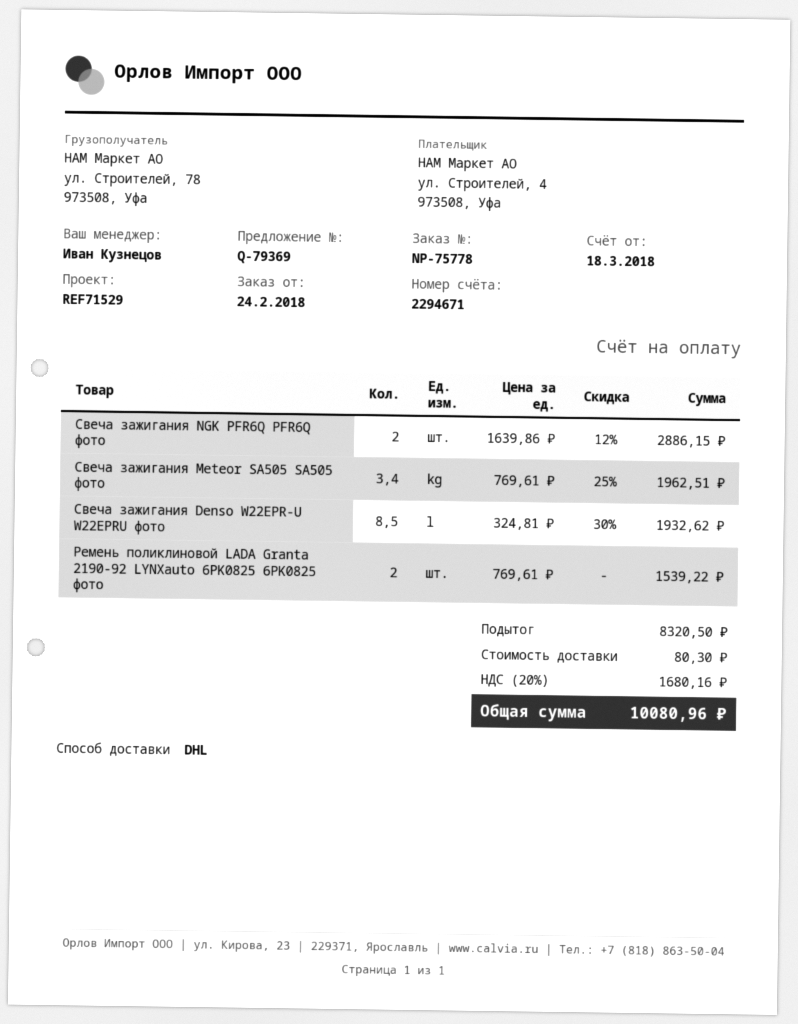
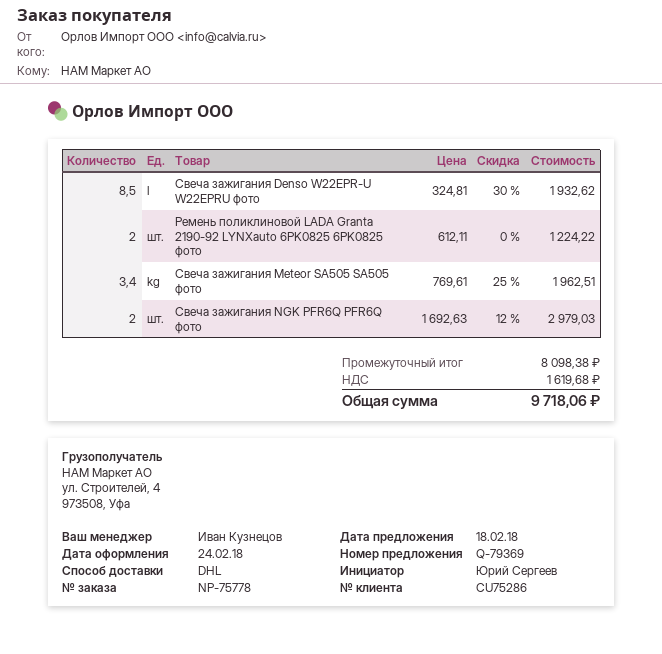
ship to: ул. Строителей, 78, 973508, Уфа -> ул. Строителей, 4, 973508, Уфа
Свеча зажигания NGK PFR6Q PFR6Q фото: 2 x 1639.86 - 12% = 2886.15 -> 2 x 1692.63 - 12% = 2979.03
Ремень поликлиновой LADA Granta 2190-92 LYNXauto 6PK0825 6PK0825 фото: 2 x 769.61 = 1539.22 -> 2 x 612.11 = 1224.22
subtotal: 8320.50 -> 8098.38
shipping: 80.30 -> none
tax: 1680.16 -> 1619.68
total: 10080.96 -> 9718.06

